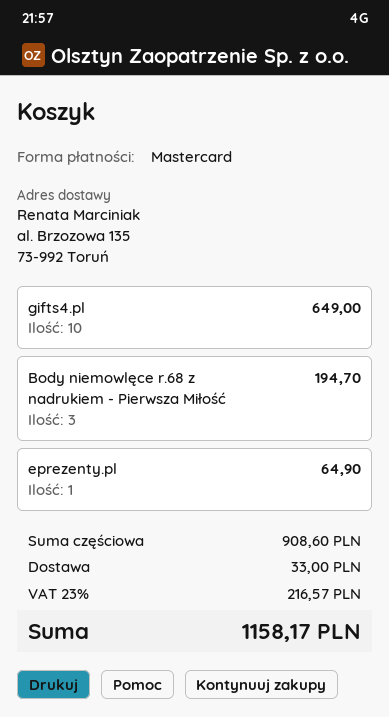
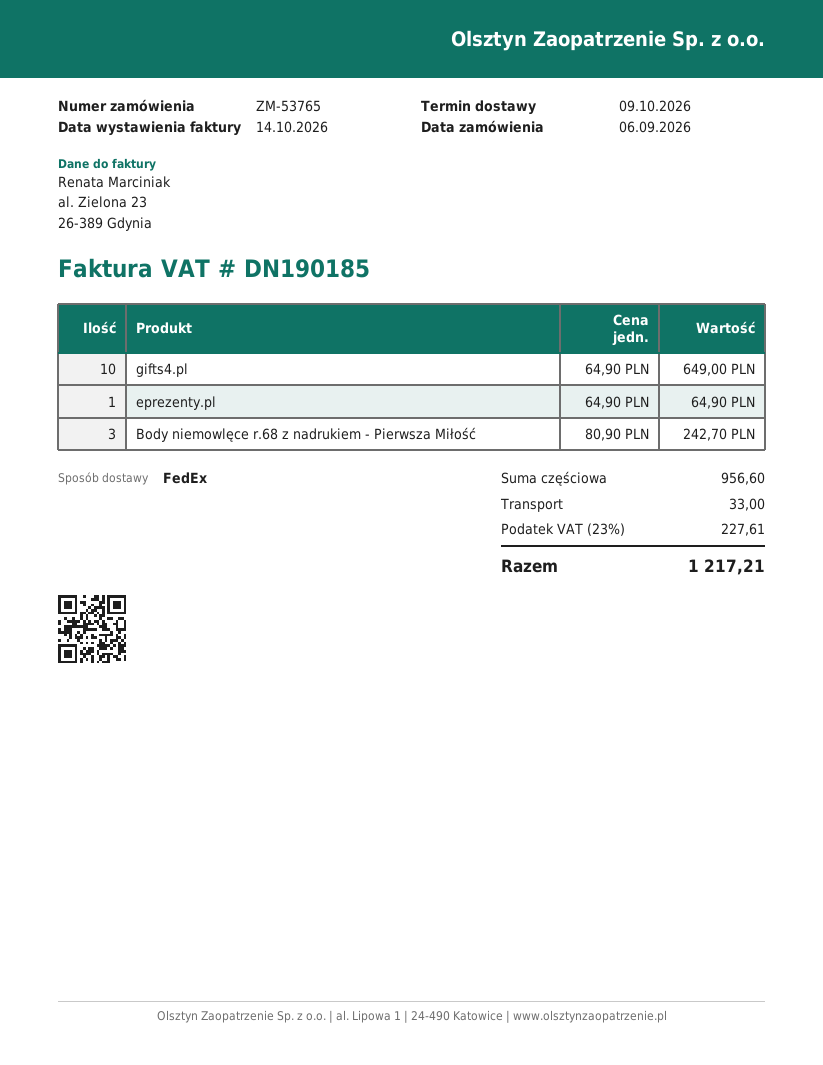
Body niemowlęce r.68 z nadrukiem - Pierwsza Miłość: 3 for 194.70 -> 3 for 242.70
subtotal: 908.60 -> 956.60
tax: 23% = 216.57 -> 23% = 227.61
total: 1158.17 -> 1217.21

